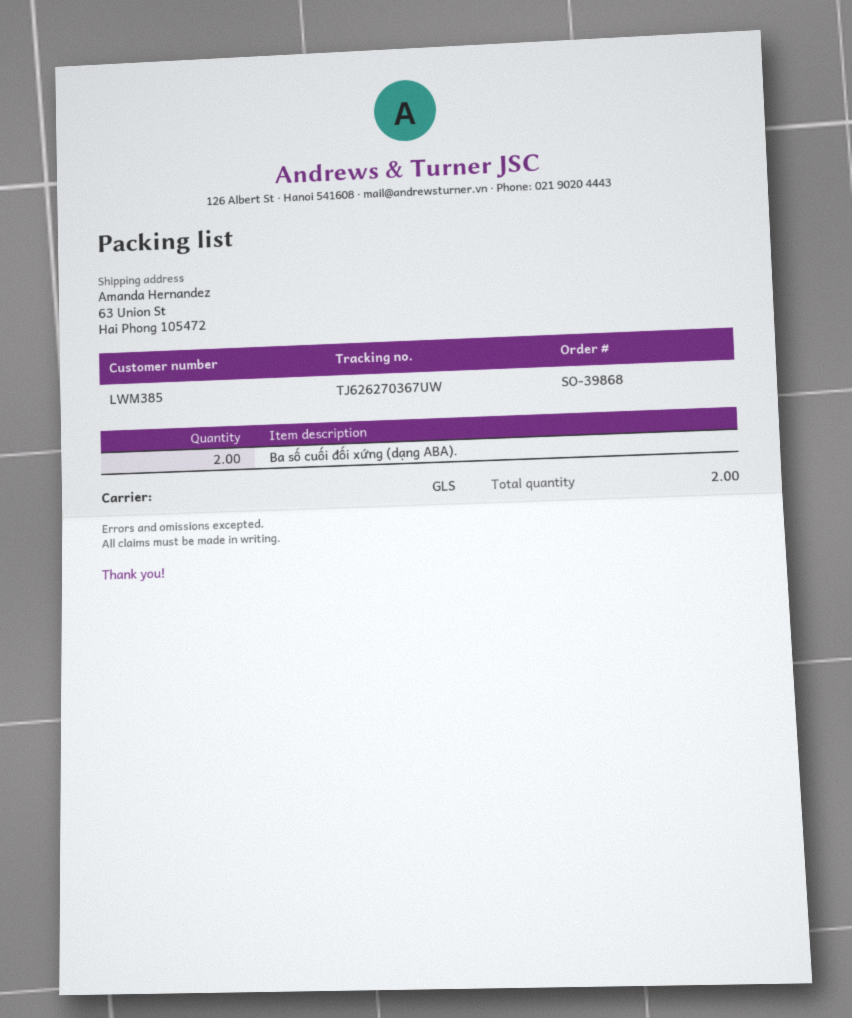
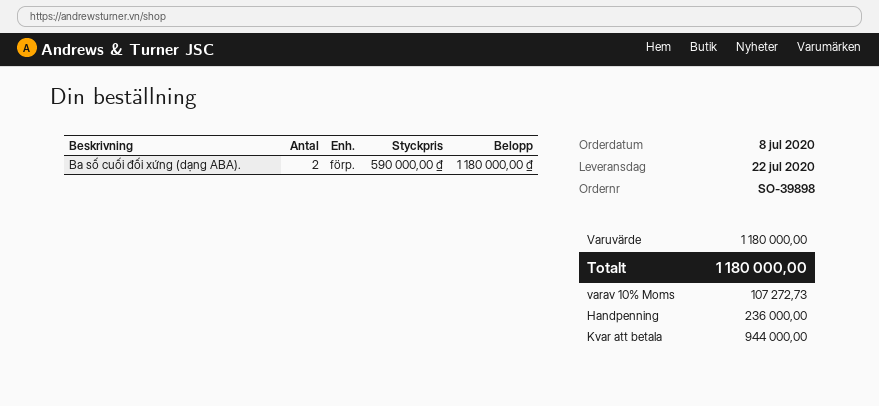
order number: SO-39868 -> SO-39898

